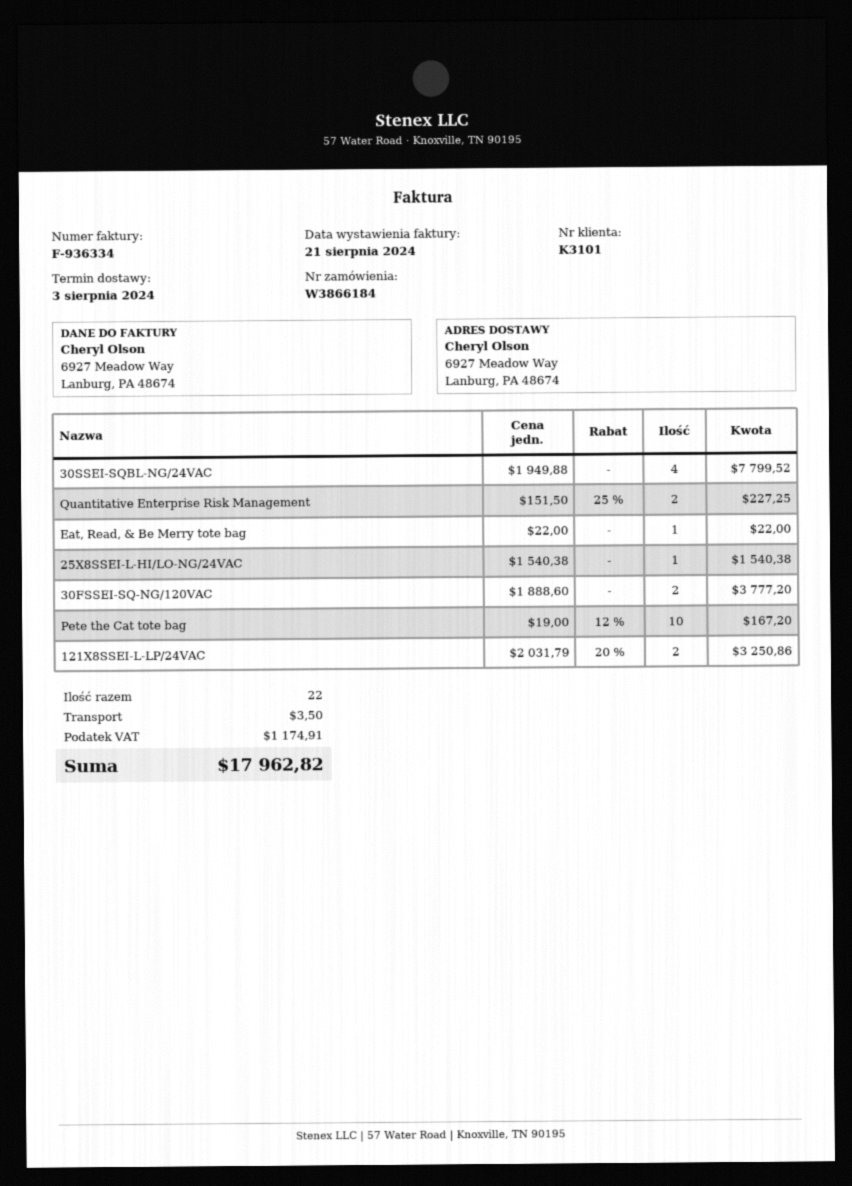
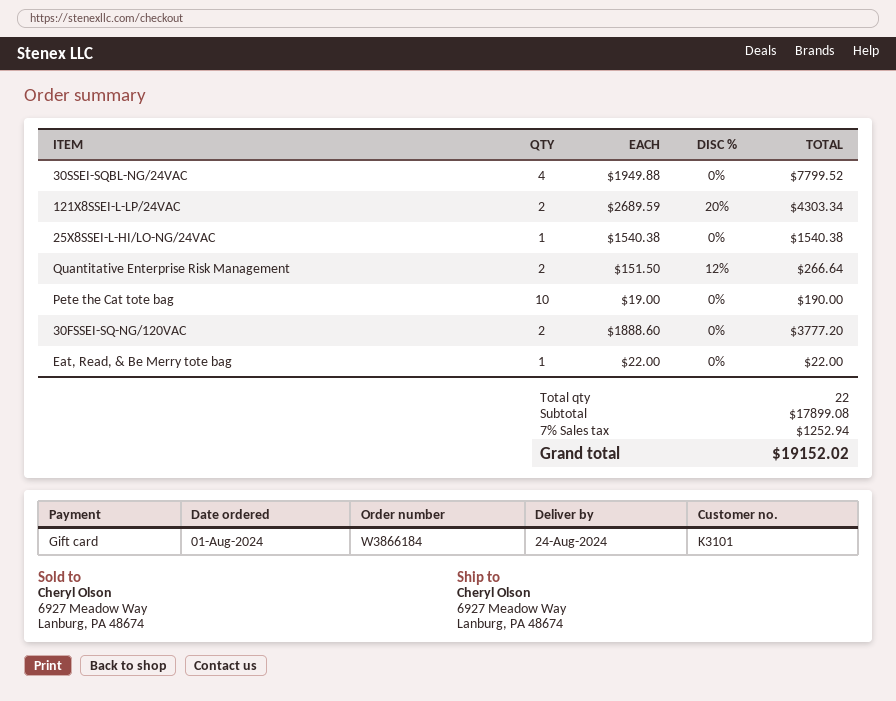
delivery date: 2024-08-03 -> 2024-08-24
Quantitative Enterprise Risk Management: 2 x 151.50 - 25% = 227.25 -> 2 x 151.50 - 12% = 266.64
Pete the Cat tote bag: 10 x 19.00 - 12% = 167.20 -> 10 x 19.00 = 190.00
121X8SSEI-L-LP/24VAC: 2 x 2031.79 - 20% = 3250.86 -> 2 x 2689.59 - 20% = 4303.34
shipping: 3.50 -> none
tax: 1174.91 -> 1252.94
total: 17962.82 -> 19152.02

